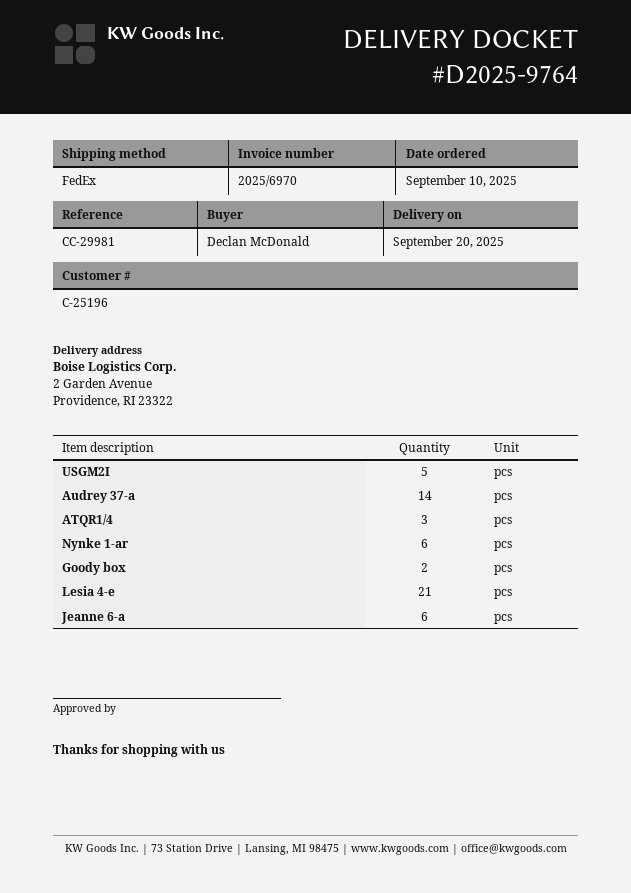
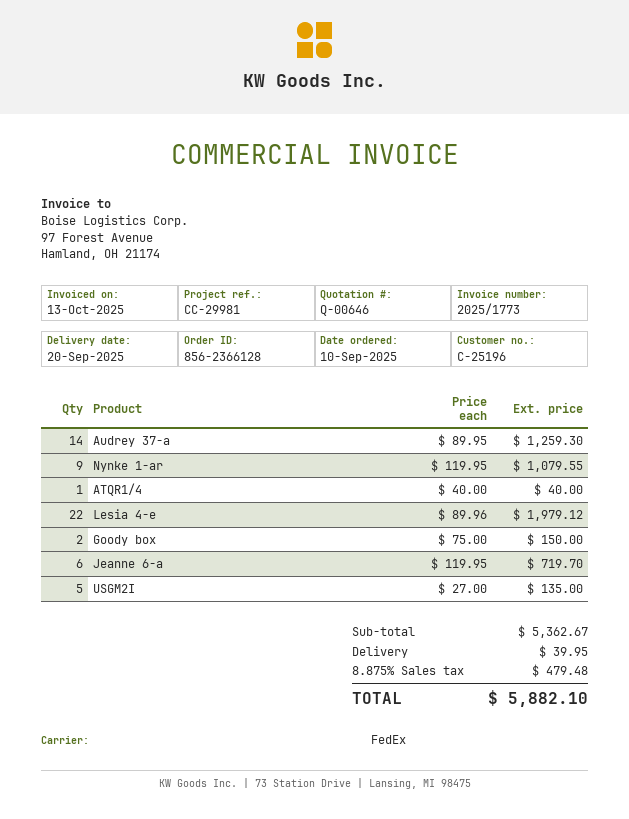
invoice number: 2025/6970 -> 2025/1773
ATQR1/4: 3 -> 1
Nynke 1-ar: 6 -> 9
Lesia 4-e: 21 -> 22

